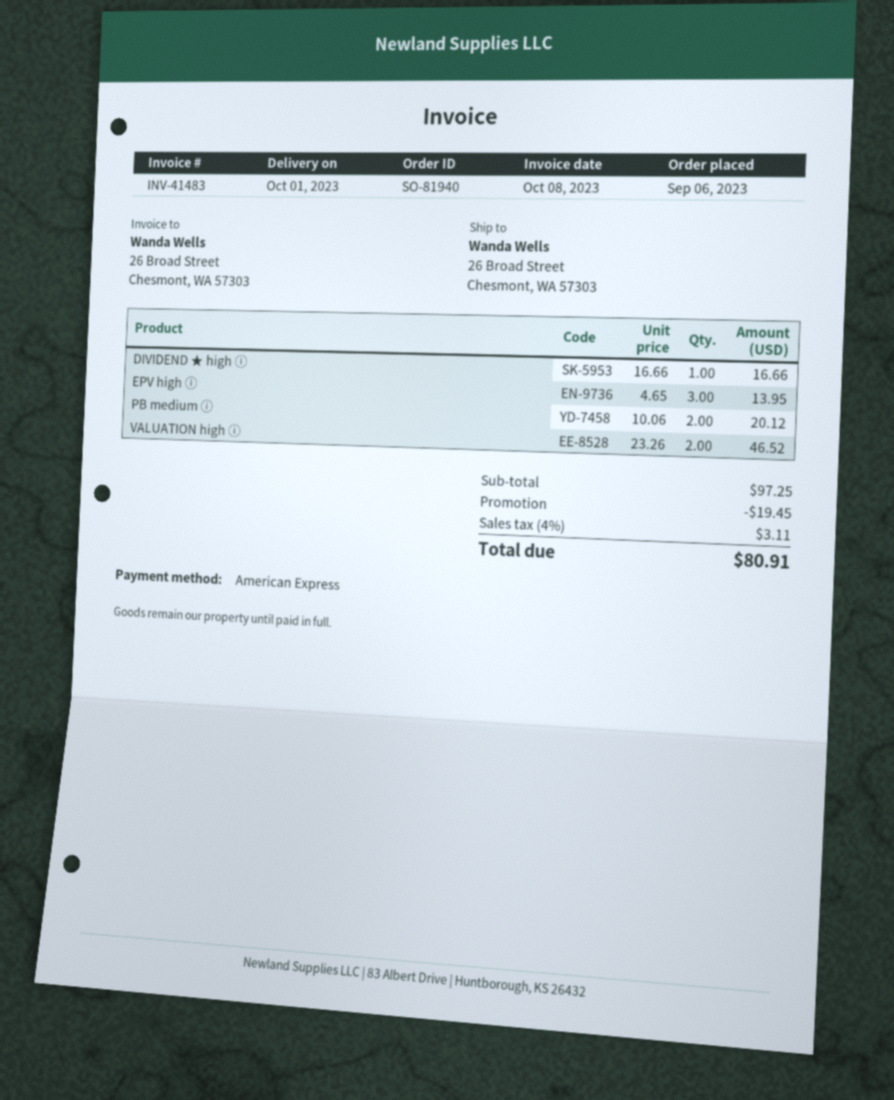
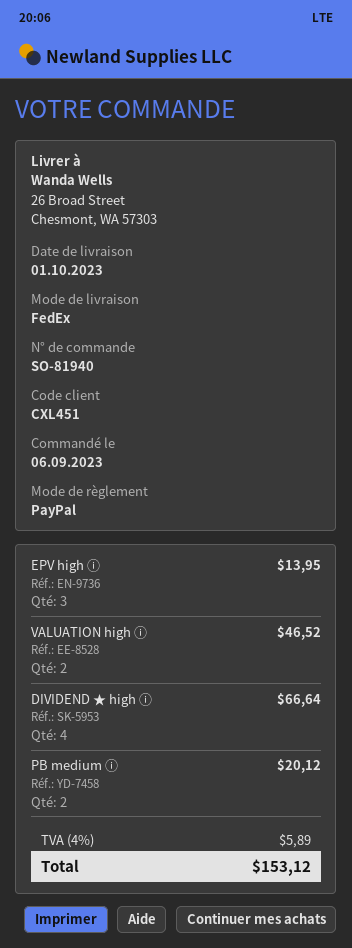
payment method: American Express -> PayPal
DIVIDEND ★ high ⓘ: 1 for 16.66 -> 4 for 66.64
discount: 19.45 -> none
tax: 4% = 3.11 -> 4% = 5.89
total: 80.91 -> 153.12

